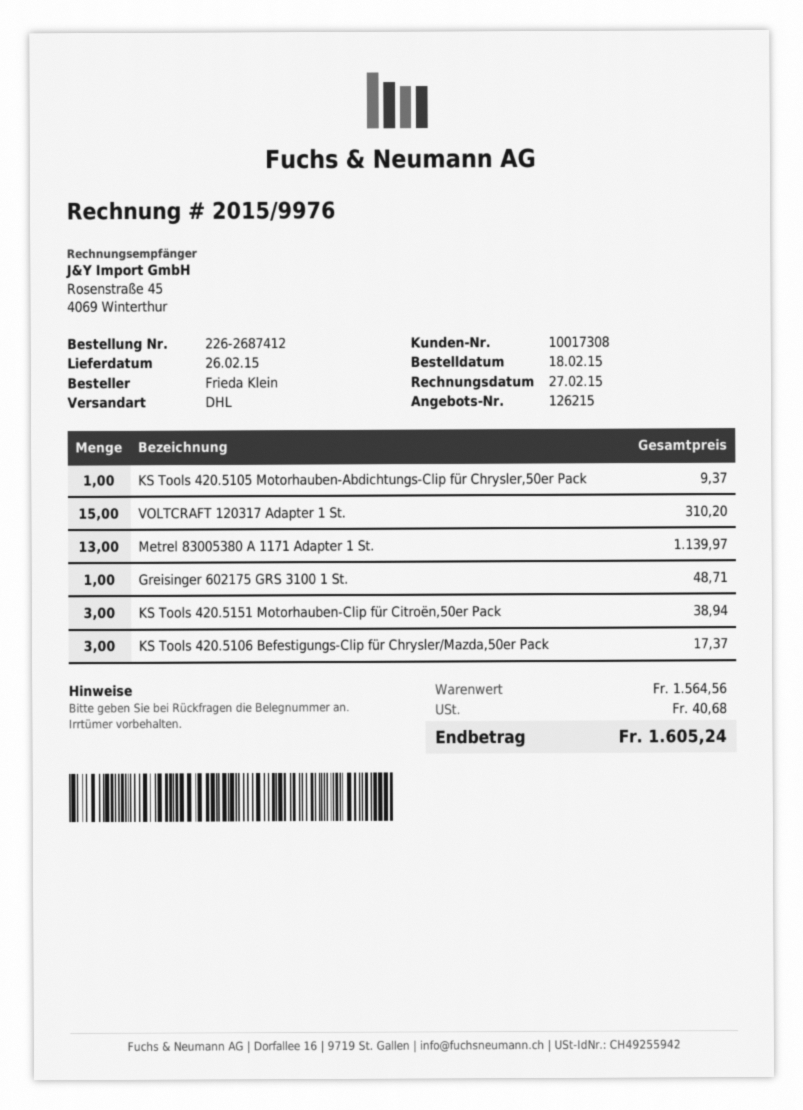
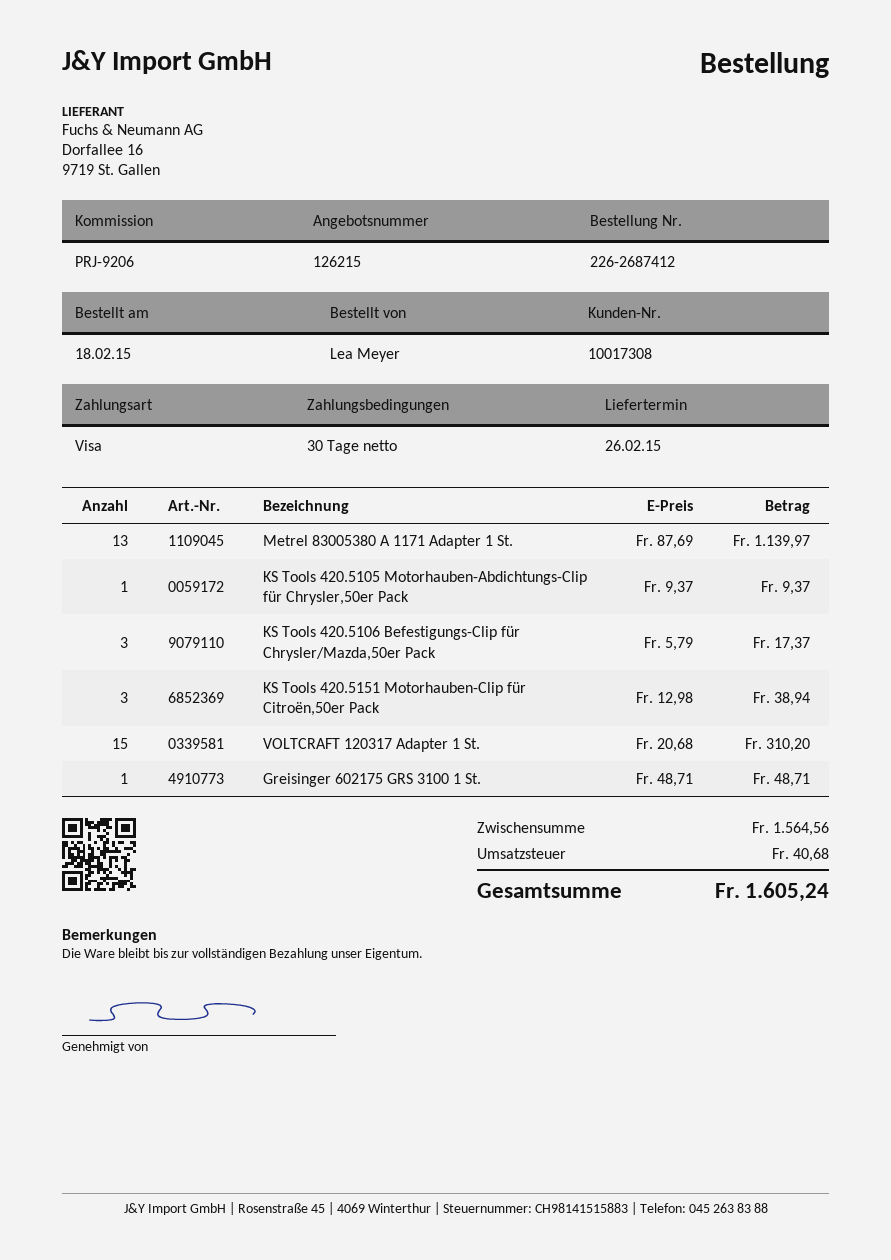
ordered by: Frieda Klein -> Lea Meyer

